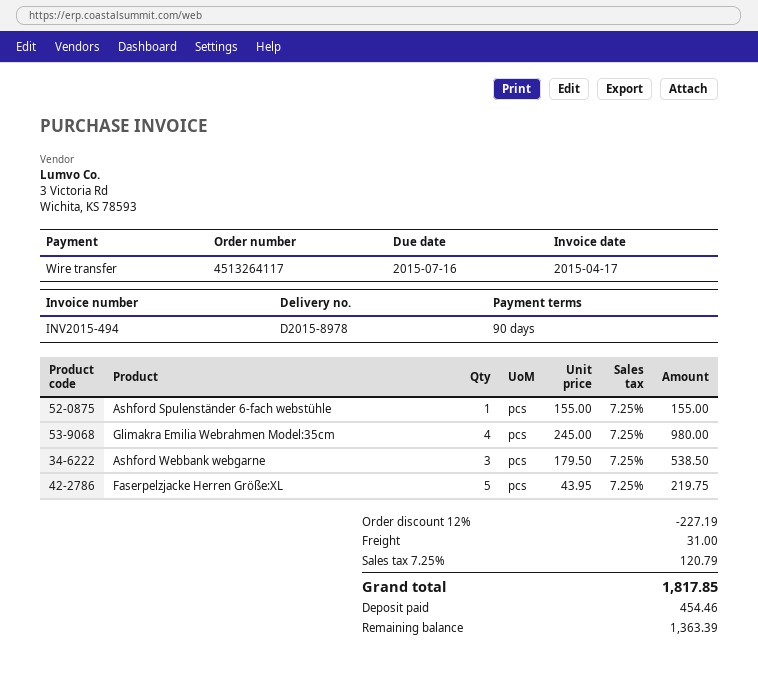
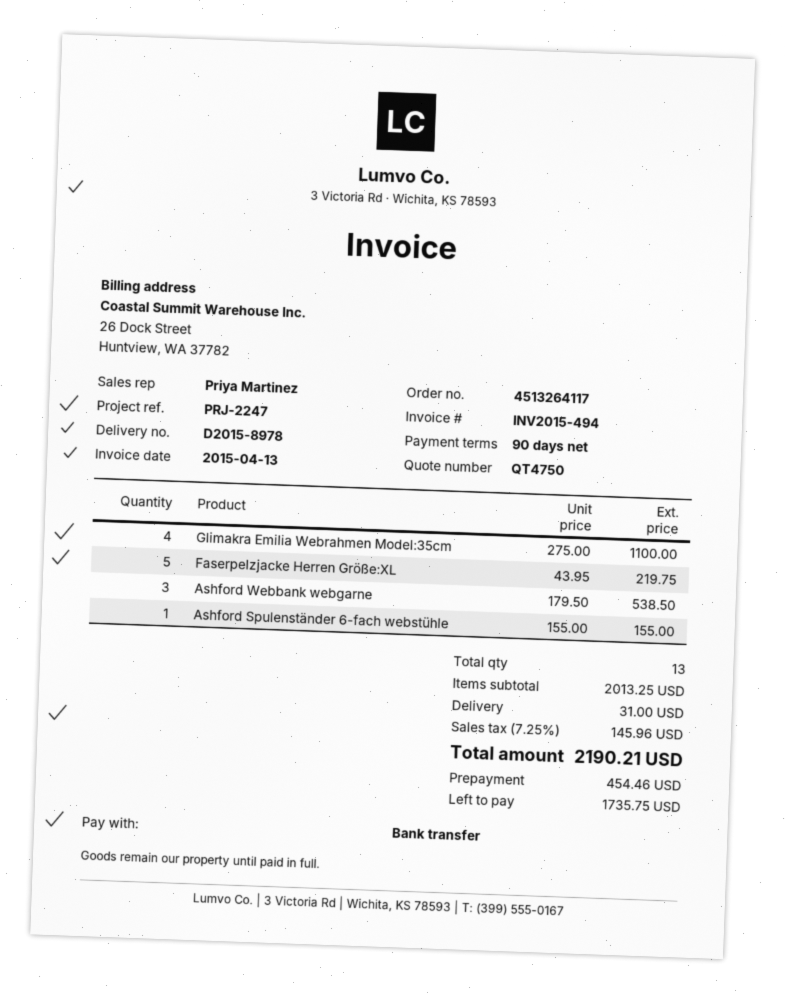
invoice date: 2015-04-17 -> 2015-04-13
Glimakra Emilia Webrahmen Model:35cm: 4 x 245.00 = 980.00 -> 4 x 275.00 = 1100.00
discount: 12% = 227.19 -> none
tax: 7.25% = 120.79 -> 7.25% = 145.96
total: 1817.85 -> 2190.21
balance: 1363.39 -> 1735.75

